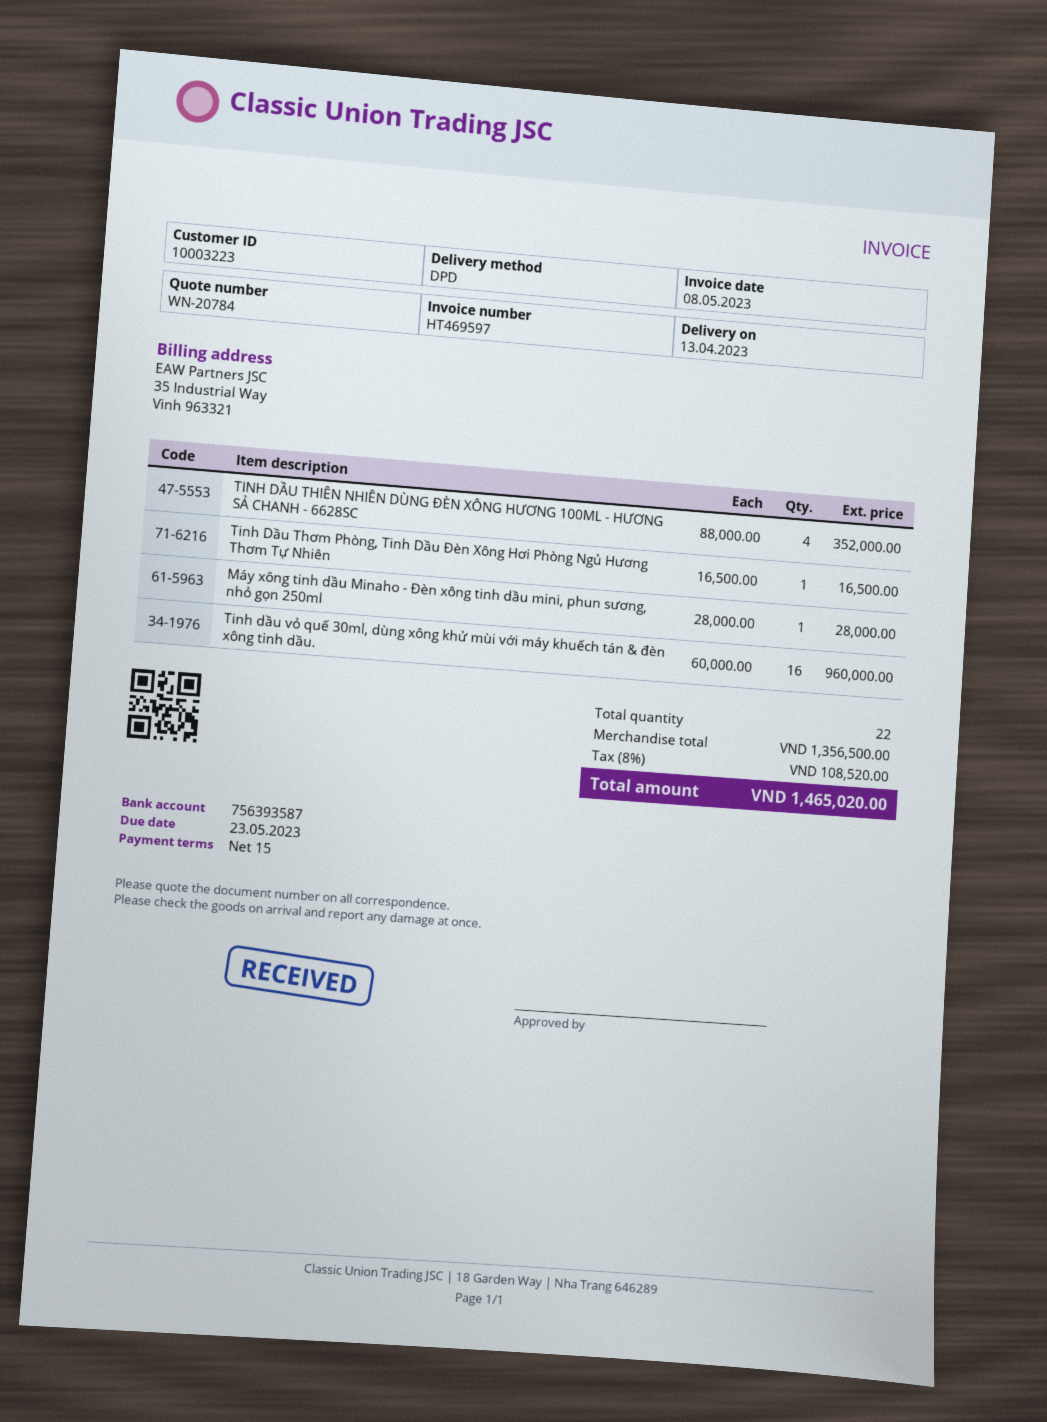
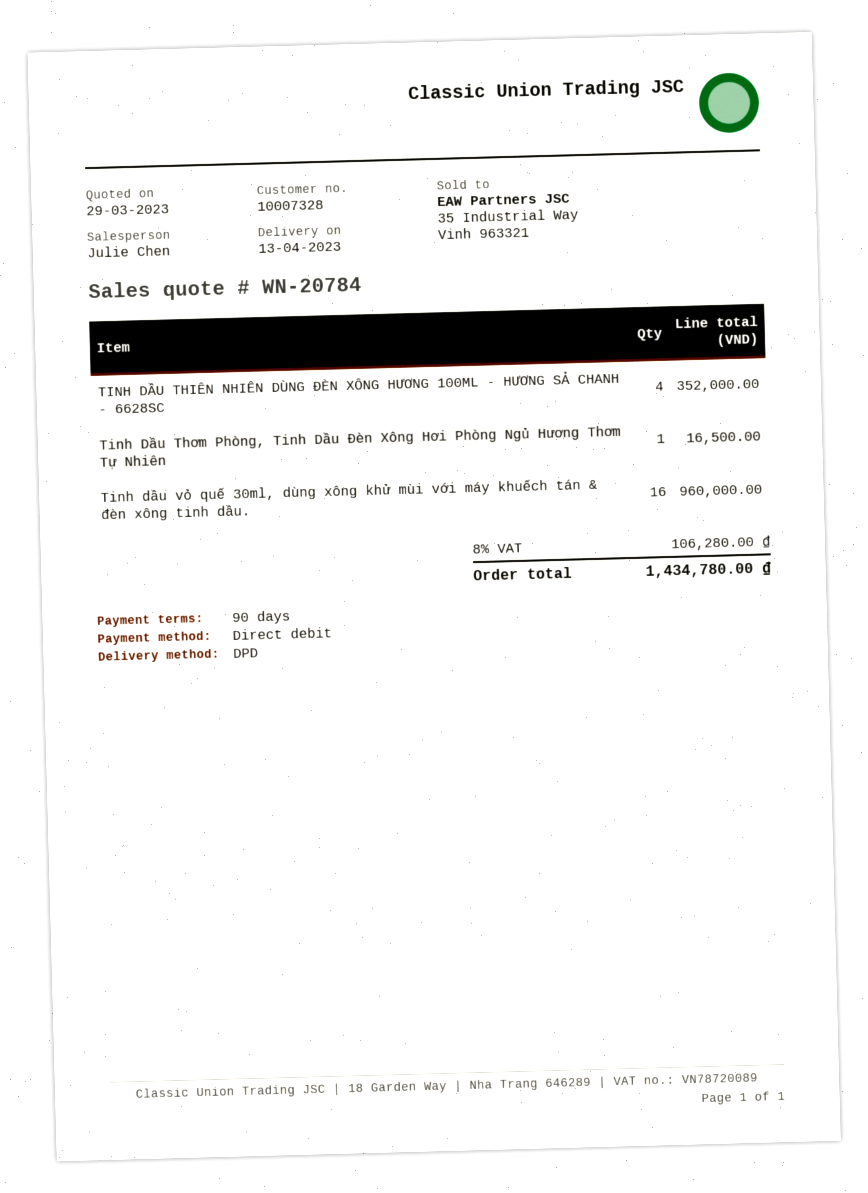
payment terms: 15 days -> 90 days
customer number: 10003223 -> 10007328
Máy xông tinh dầu Minaho - Đèn xông tinh dầu mini, phun sương, nhỏ gọn 250ml: 1 for 28000.00 -> none
tax: 8% = 108520.00 -> 8% = 106280.00
total: 1465020.00 -> 1434780.00

